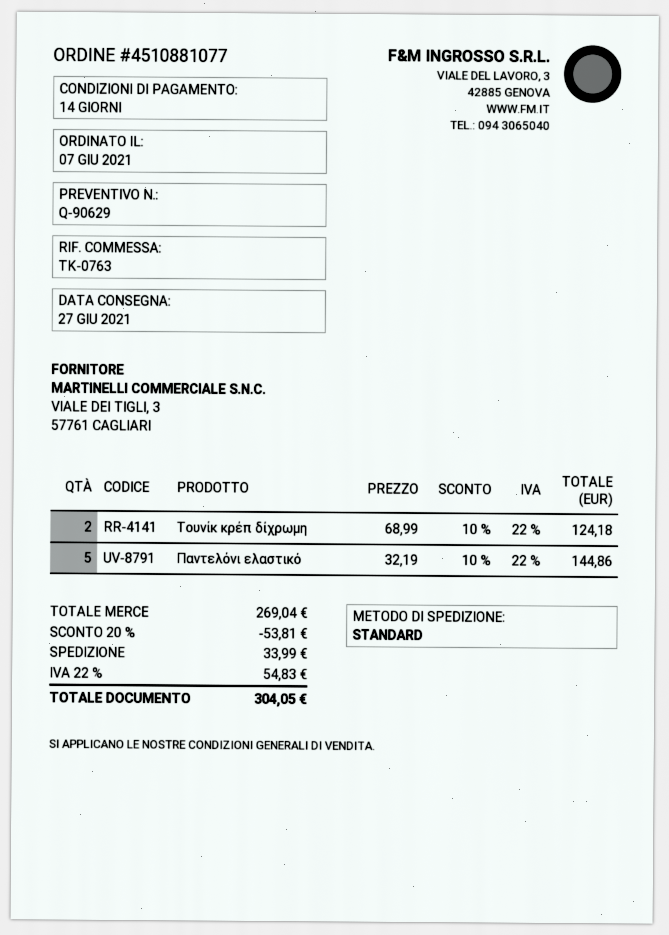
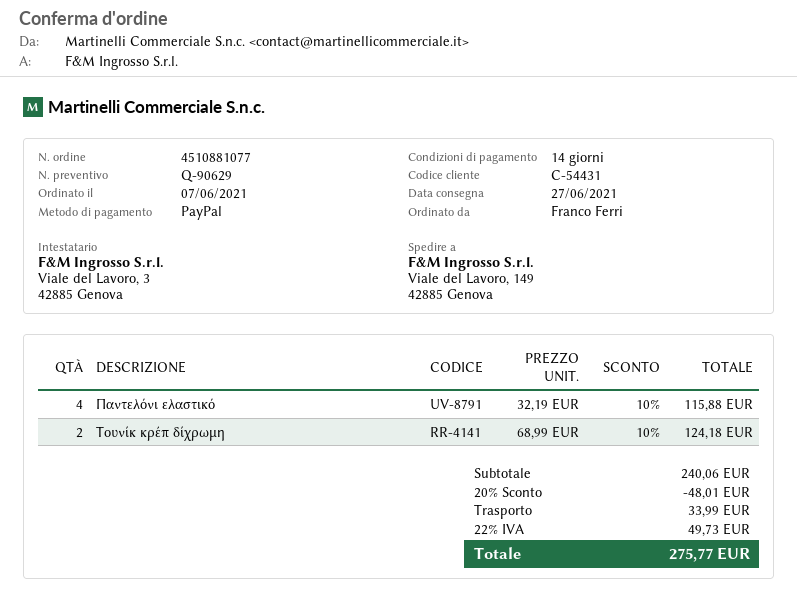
Παντελόνι ελαστικό: 5 x 32.19 - 10% = 144.86 -> 4 x 32.19 - 10% = 115.88
subtotal: 269.04 -> 240.06
discount: 20% = 53.81 -> 20% = 48.01
tax: 22% = 54.83 -> 22% = 49.73
total: 304.05 -> 275.77

